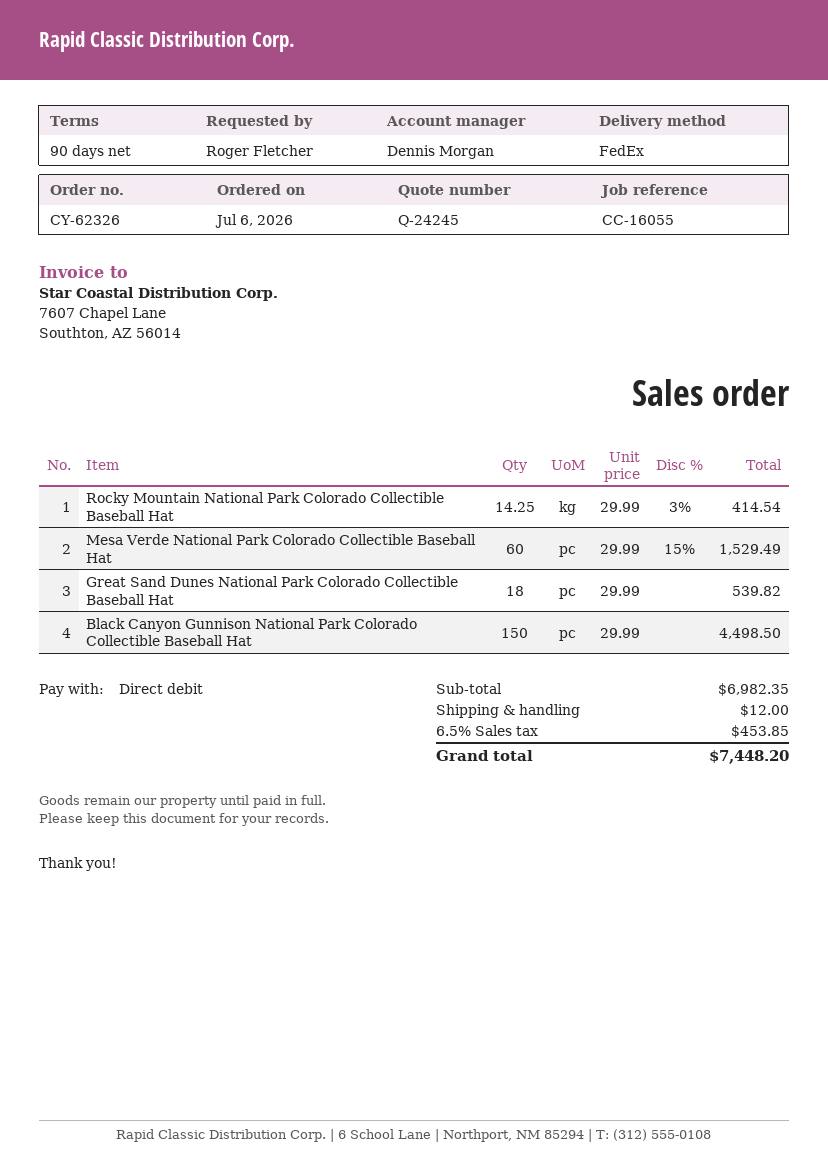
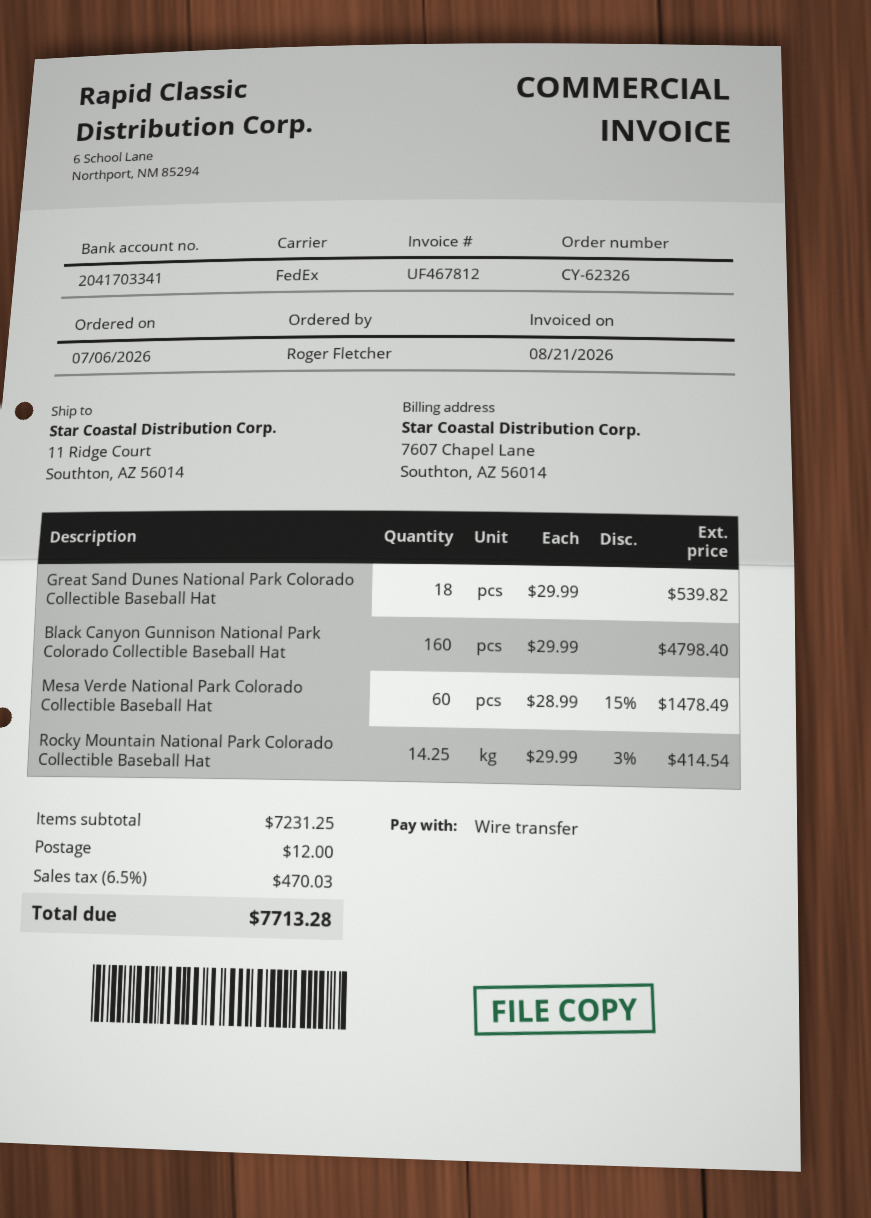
payment method: direct debit -> bank transfer
Mesa Verde National Park Colorado Collectible Baseball Hat: 60 x 29.99 - 15% = 1529.49 -> 60 x 28.99 - 15% = 1478.49
Black Canyon Gunnison National Park Colorado Collectible Baseball Hat: 150 x 29.99 = 4498.50 -> 160 x 29.99 = 4798.40
subtotal: 6982.35 -> 7231.25
tax: 6.5% = 453.85 -> 6.5% = 470.03
total: 7448.20 -> 7713.28

